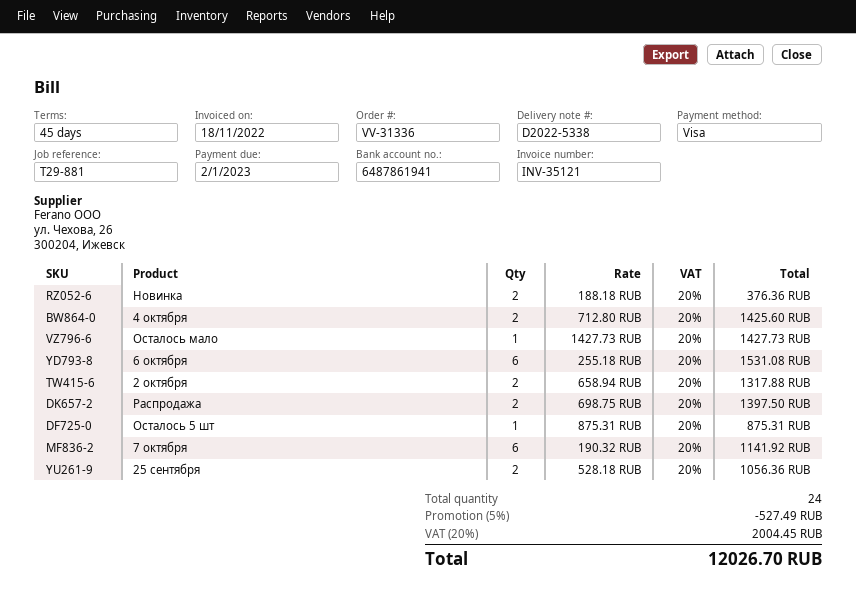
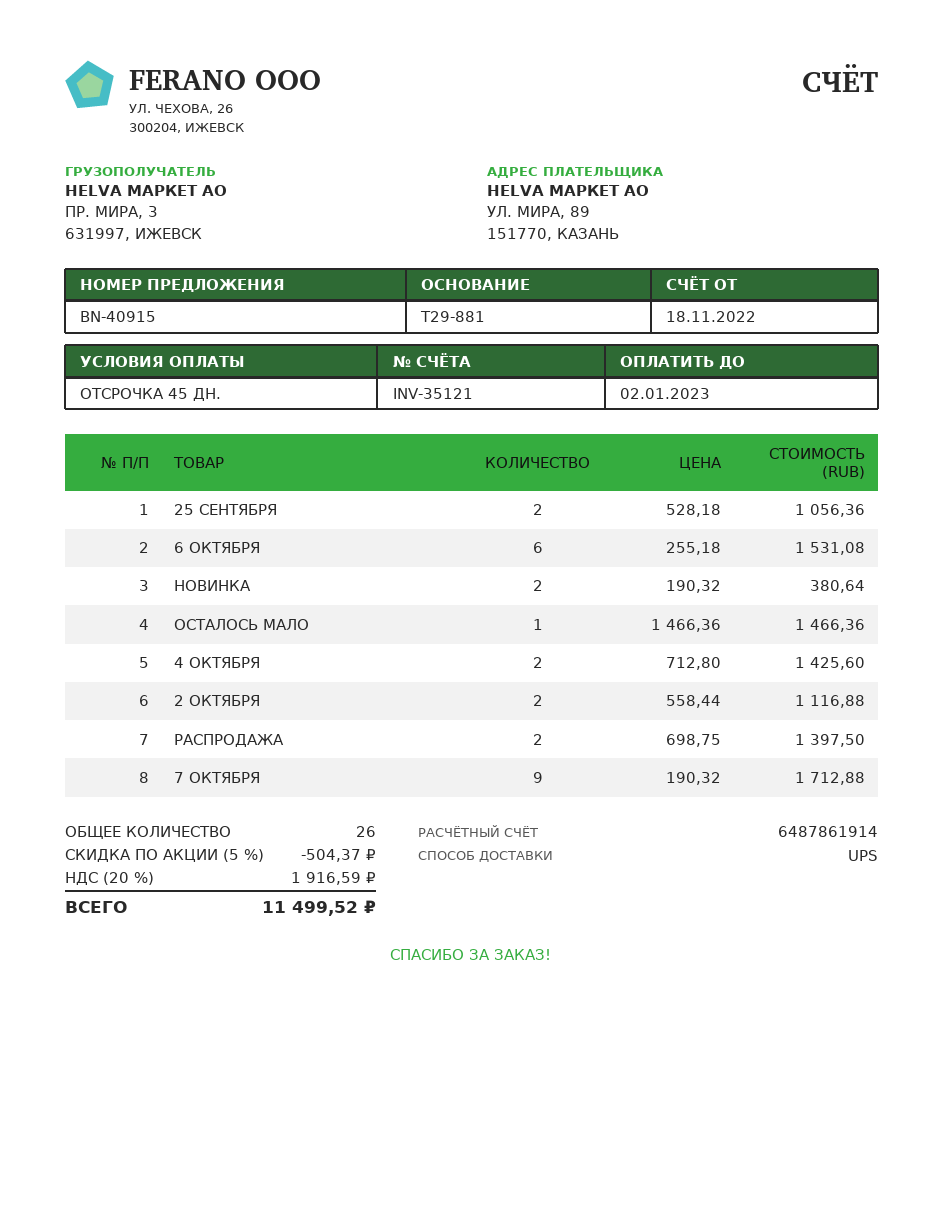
bank account: 6487861941 -> 6487861914
Новинка: 2 x 188.18 = 376.36 -> 2 x 190.32 = 380.64
Осталось мало: 1 x 1427.73 = 1427.73 -> 1 x 1466.36 = 1466.36
2 октября: 2 x 658.94 = 1317.88 -> 2 x 558.44 = 1116.88
Осталось 5 шт: 1 x 875.31 = 875.31 -> none
7 октября: 6 x 190.32 = 1141.92 -> 9 x 190.32 = 1712.88
total quantity: 24 -> 26
discount: 5% = 527.49 -> 5% = 504.37
tax: 20% = 2004.45 -> 20% = 1916.59
total: 12026.70 -> 11499.52

